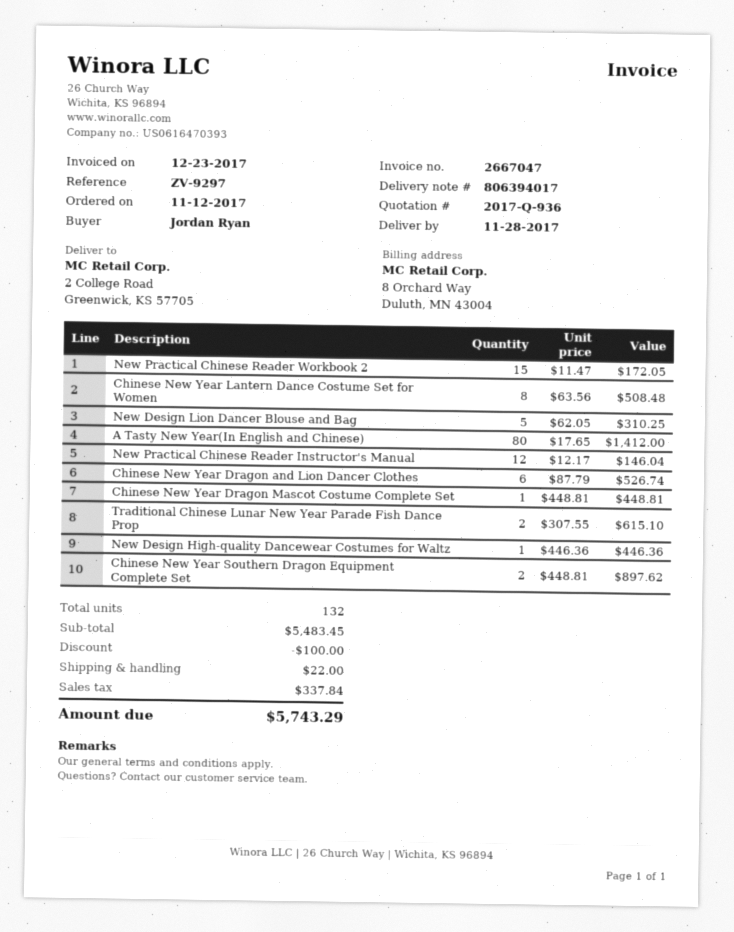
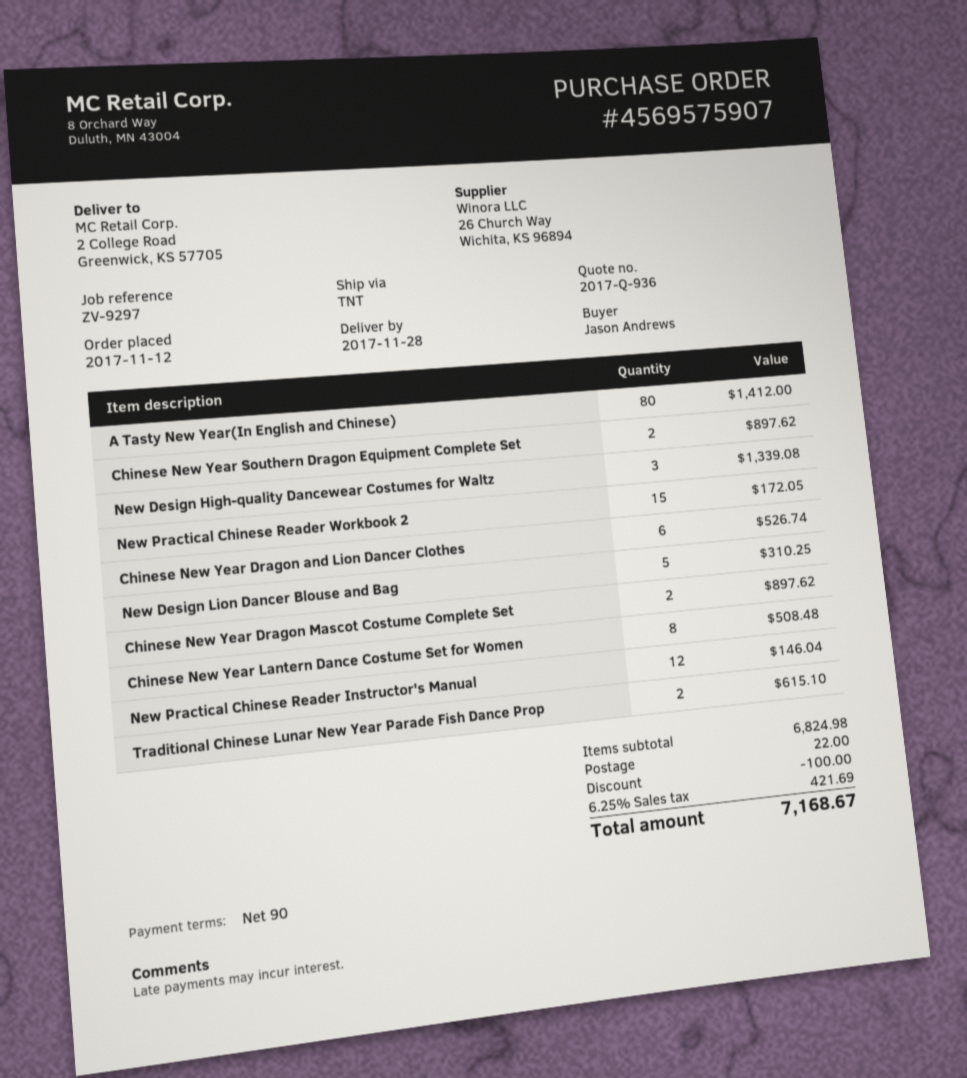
ordered by: Jordan Ryan -> Jason Andrews
Chinese New Year Dragon Mascot Costume Complete Set: 1 for 448.81 -> 2 for 897.62
New Design High-quality Dancewear Costumes for Waltz: 1 for 446.36 -> 3 for 1339.08
subtotal: 5483.45 -> 6824.98
tax: 337.84 -> 421.69
total: 5743.29 -> 7168.67

